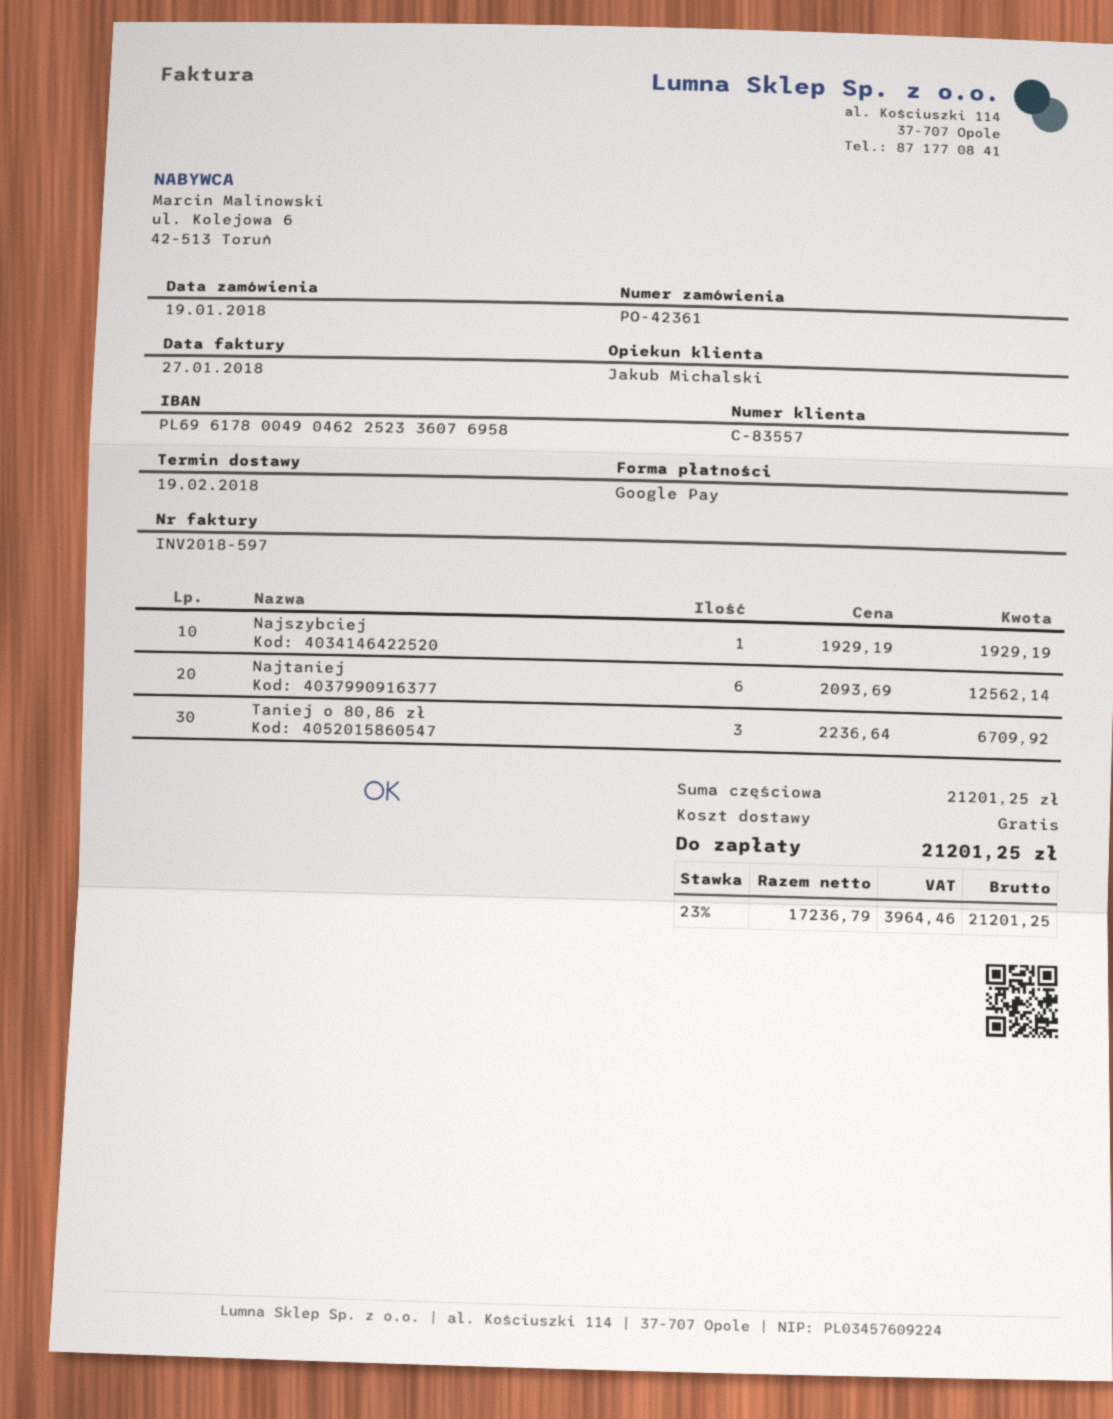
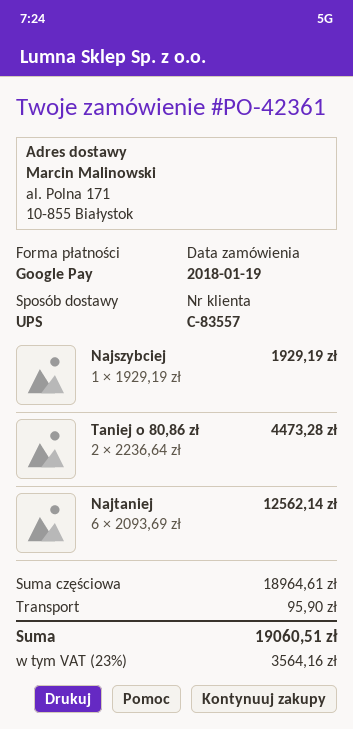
Taniej o 80,86 zł: 3 x 2236.64 = 6709.92 -> 2 x 2236.64 = 4473.28
subtotal: 21201.25 -> 18964.61
shipping: 0.00 -> 95.90
tax: 23% = 3964.46 -> 23% = 3564.16
total: 21201.25 -> 19060.51

